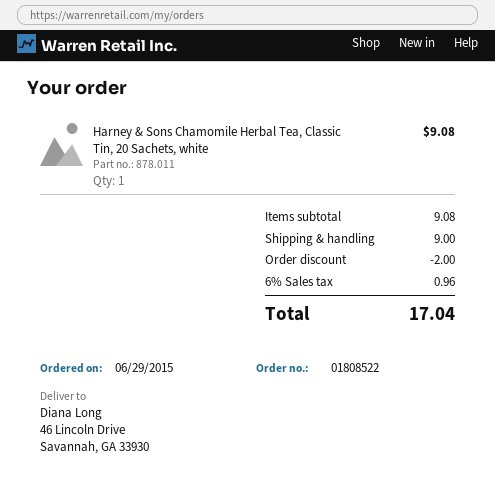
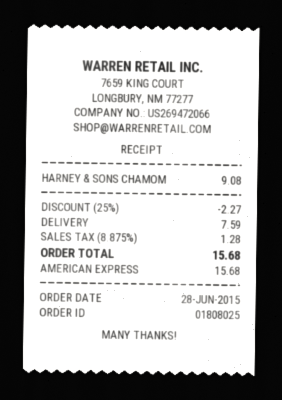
order number: 01808522 -> 01808025
order date: 2015-06-29 -> 2015-06-28
discount: 2.00 -> 2.27
shipping: 9.00 -> 7.59
tax: 6% = 0.96 -> 8.875% = 1.28
total: 17.04 -> 15.68

